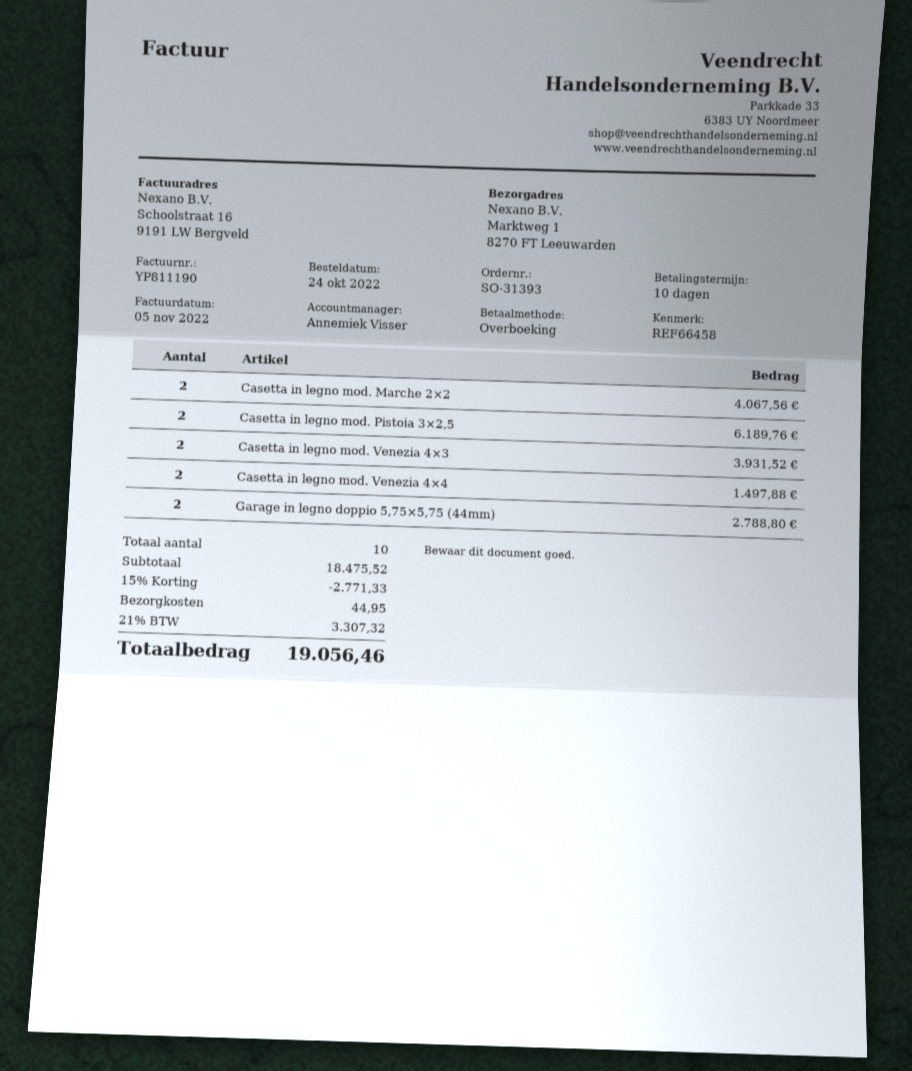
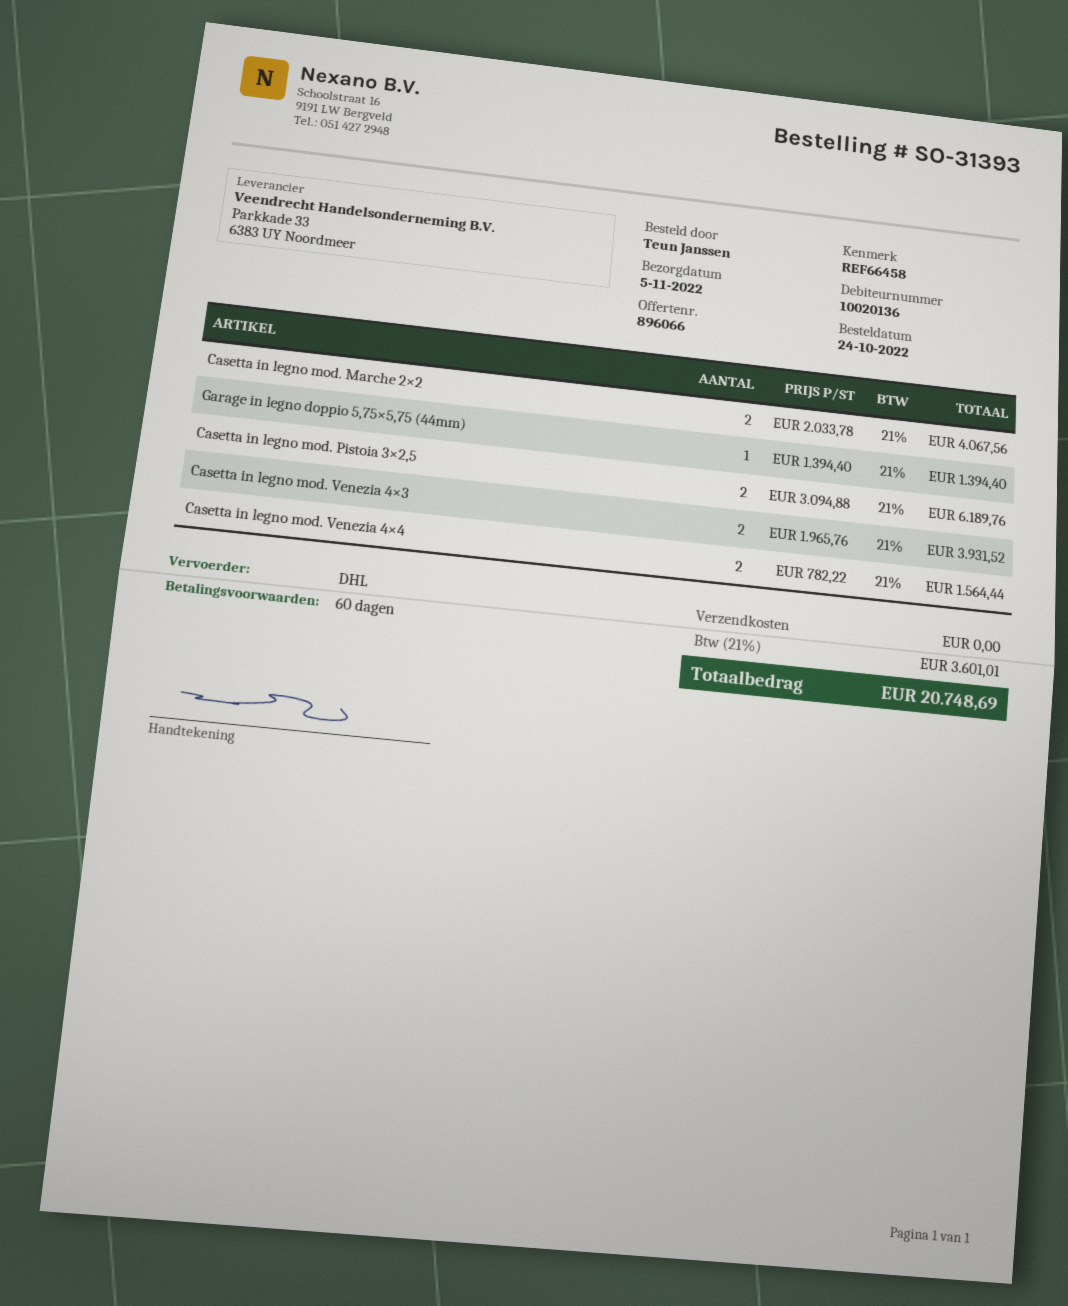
payment terms: 10 days -> 60 days
Casetta in legno mod. Venezia 4×4: 2 for 1497.88 -> 2 for 1564.44
Garage in legno doppio 5,75×5,75 (44mm): 2 for 2788.80 -> 1 for 1394.40
discount: 15% = 2771.33 -> none
shipping: 44.95 -> 0.00
tax: 21% = 3307.32 -> 21% = 3601.01
total: 19056.46 -> 20748.69

